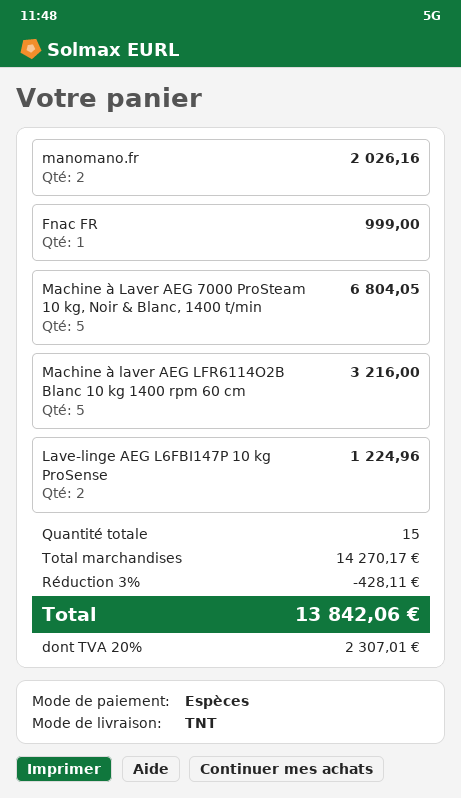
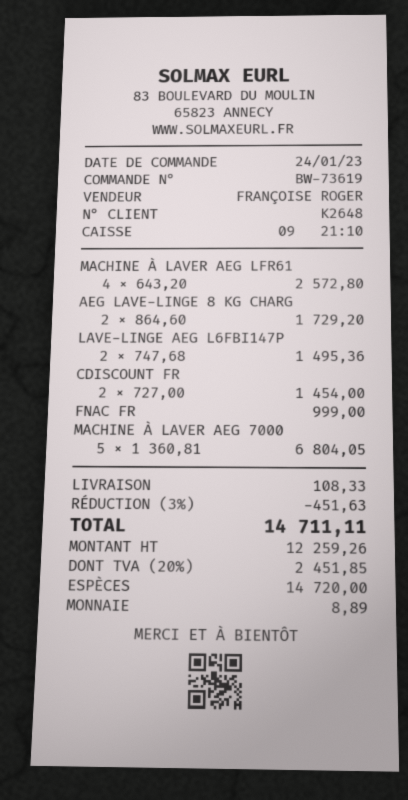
manomano.fr: 2 for 2026.16 -> none
Machine à laver AEG LFR6114O2B Blanc 10 kg 1400 rpm 60 cm: 5 for 3216.00 -> 4 for 2572.80
Lave-linge AEG L6FBI147P 10 kg ProSense: 2 for 1224.96 -> 2 for 1495.36
AEG LAVE-LINGE 8 KG CHARG: none -> 2 for 1729.20
CDISCOUNT FR: none -> 2 for 1454.00
discount: 3% = 428.11 -> 3% = 451.63
shipping: none -> 108.33
tax: 20% = 2307.01 -> 20% = 2451.85
total: 13842.06 -> 14711.11

